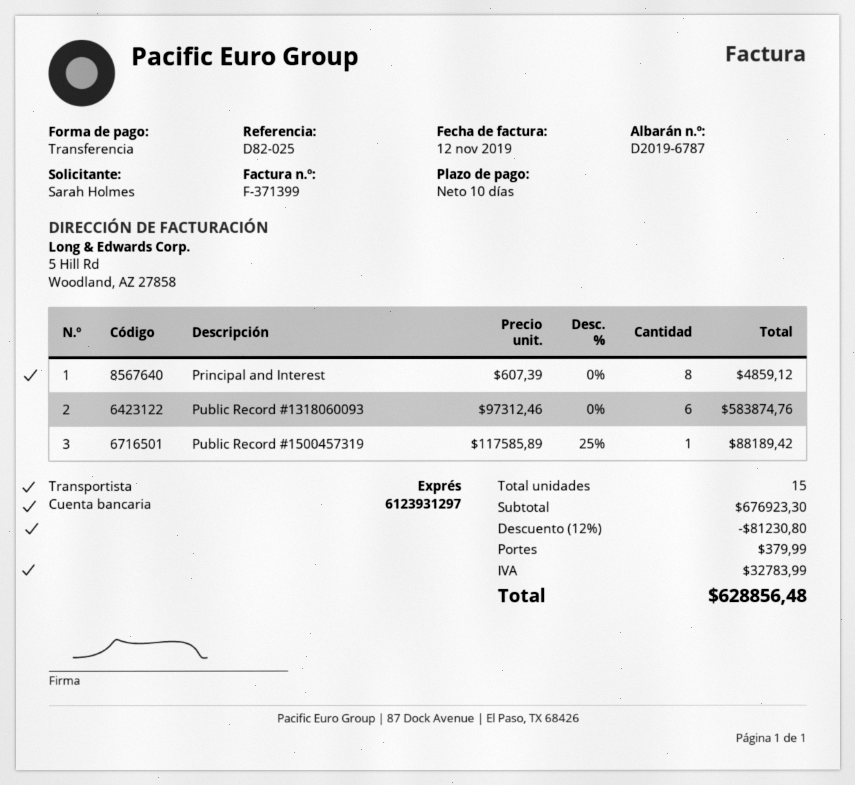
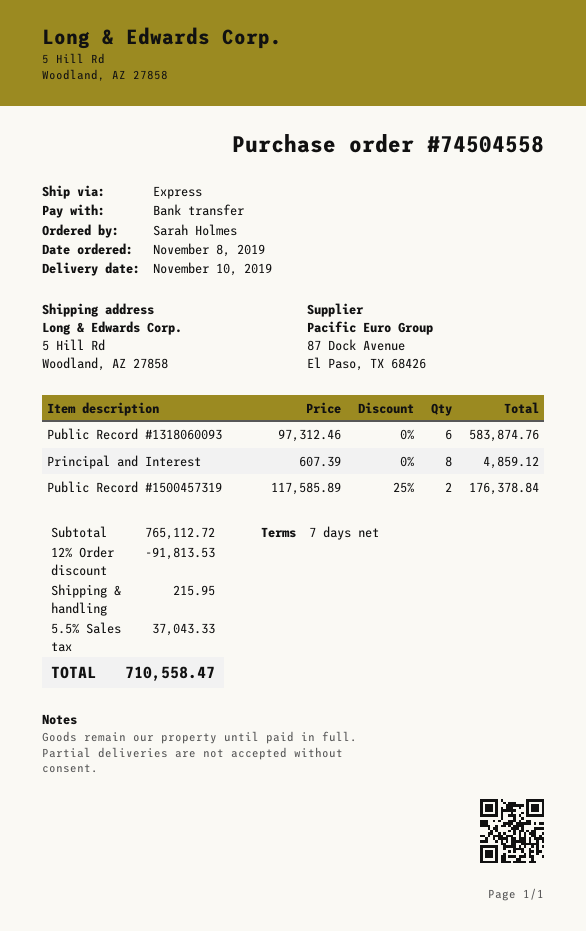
payment terms: 10 days -> 7 days
Public Record #1500457319: 1 x 117585.89 - 25% = 88189.42 -> 2 x 117585.89 - 25% = 176378.84
subtotal: 676923.30 -> 765112.72
discount: 12% = 81230.80 -> 12% = 91813.53
shipping: 379.99 -> 215.95
tax: 32783.99 -> 37043.33
total: 628856.48 -> 710558.47

